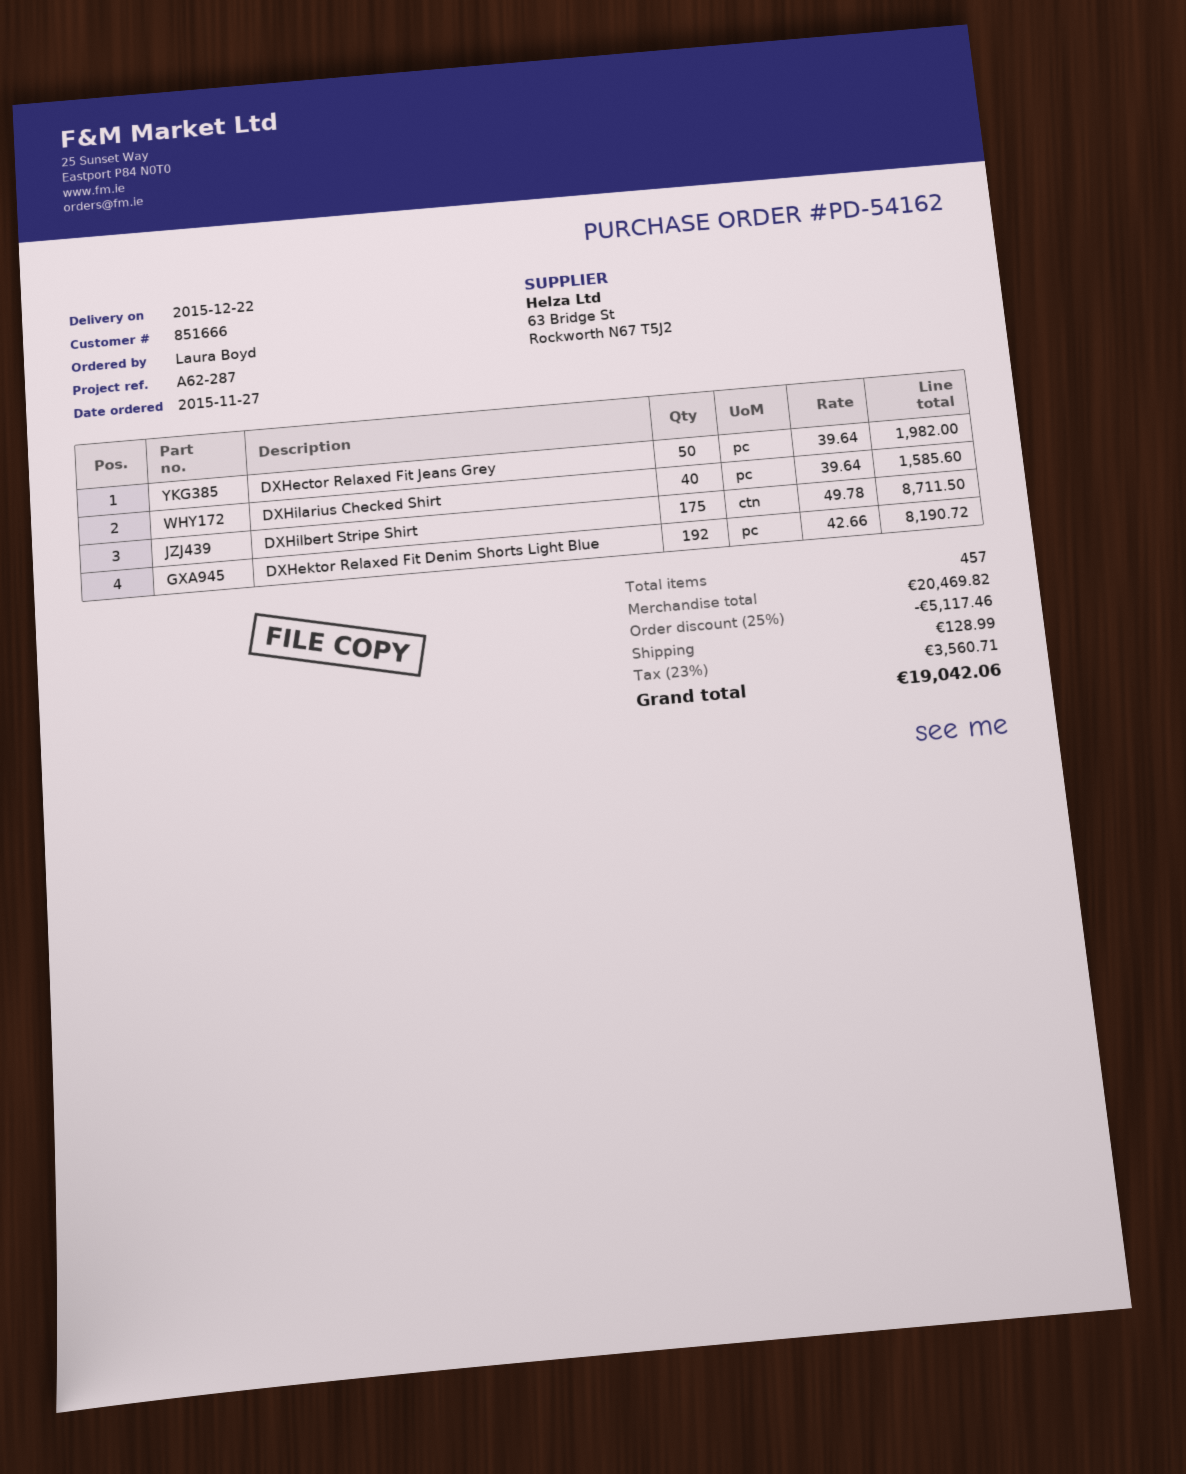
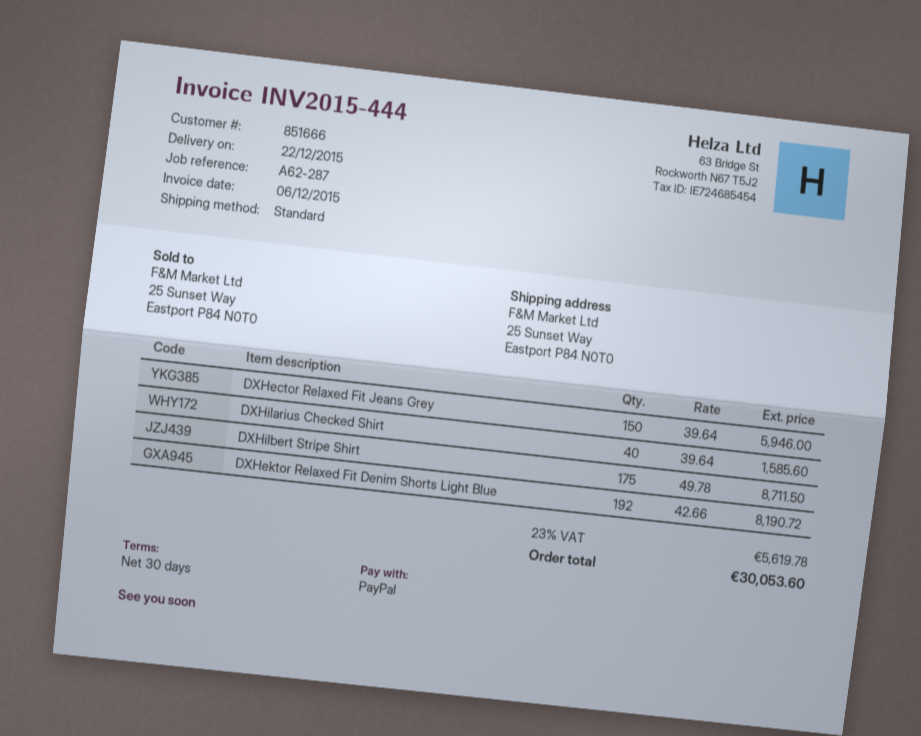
DXHector Relaxed Fit Jeans Grey: 50 x 39.64 = 1982.00 -> 150 x 39.64 = 5946.00
discount: 25% = 5117.46 -> none
shipping: 128.99 -> none
tax: 23% = 3560.71 -> 23% = 5619.78
total: 19042.06 -> 30053.60

